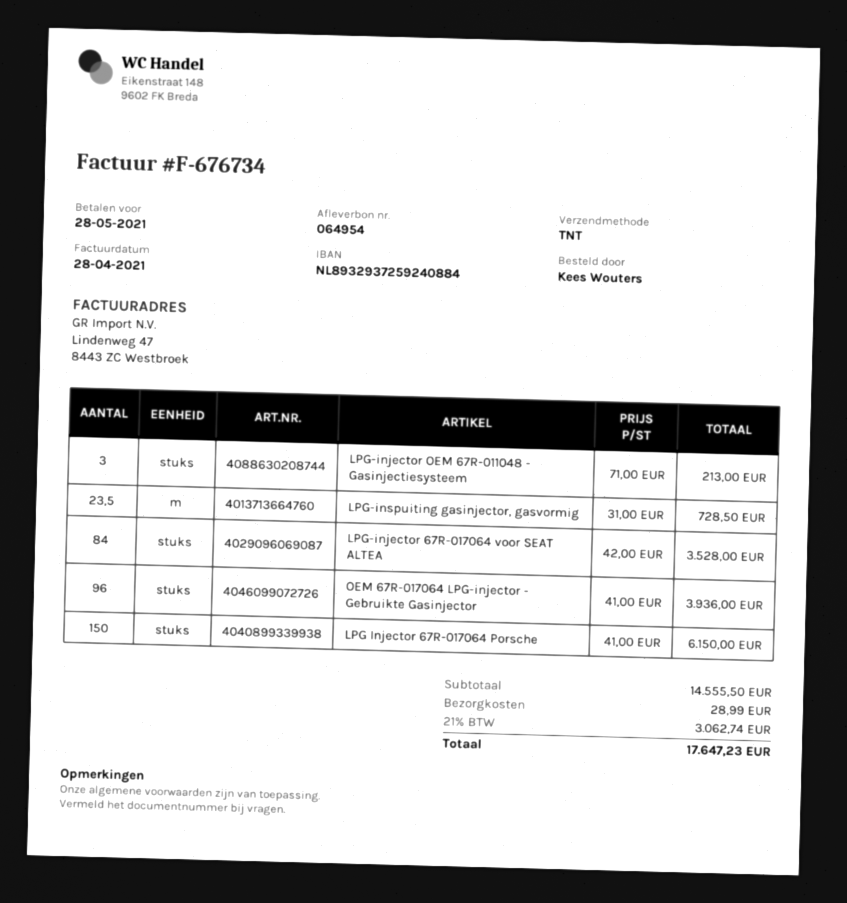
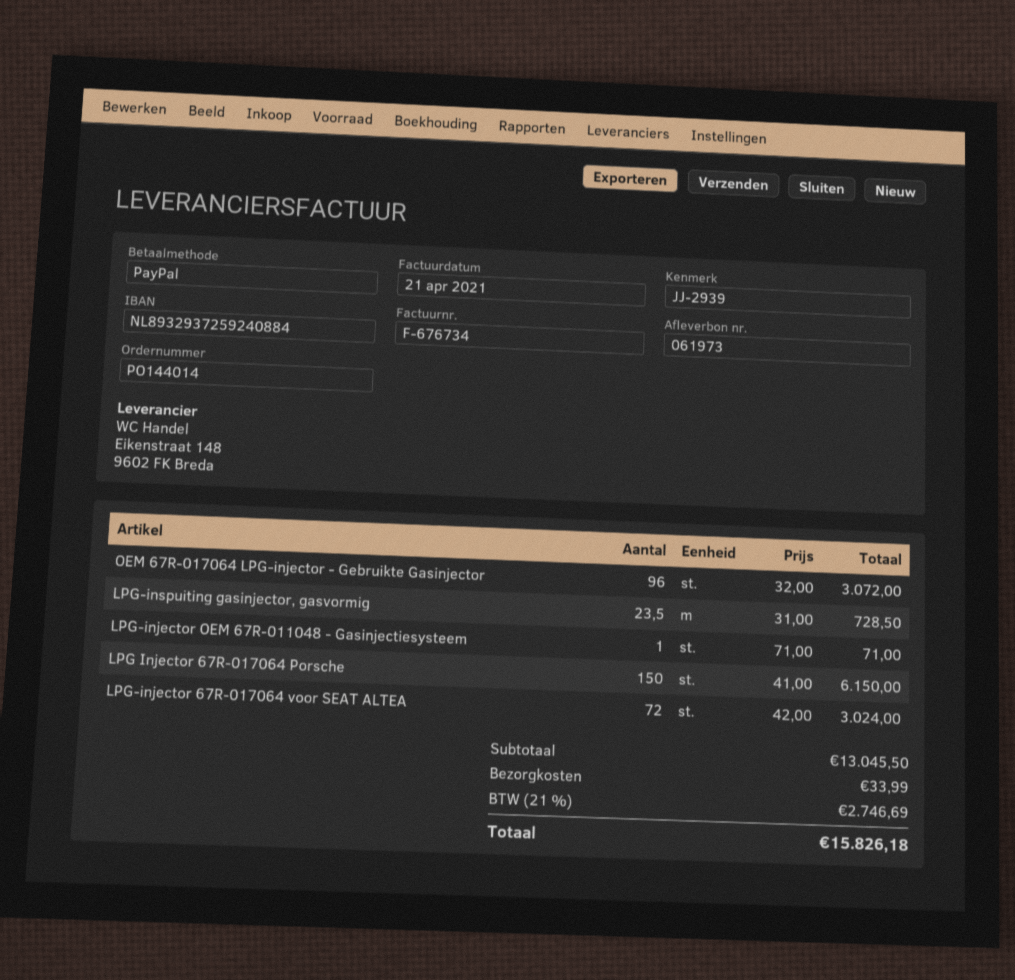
delivery note number: 064954 -> 061973
invoice date: 2021-04-28 -> 2021-04-21
LPG-injector OEM 67R-011048 - Gasinjectiesysteem: 3 x 71.00 = 213.00 -> 1 x 71.00 = 71.00
LPG-injector 67R-017064 voor SEAT ALTEA: 84 x 42.00 = 3528.00 -> 72 x 42.00 = 3024.00
OEM 67R-017064 LPG-injector - Gebruikte Gasinjector: 96 x 41.00 = 3936.00 -> 96 x 32.00 = 3072.00
subtotal: 14555.50 -> 13045.50
shipping: 28.99 -> 33.99
tax: 21% = 3062.74 -> 21% = 2746.69
total: 17647.23 -> 15826.18

